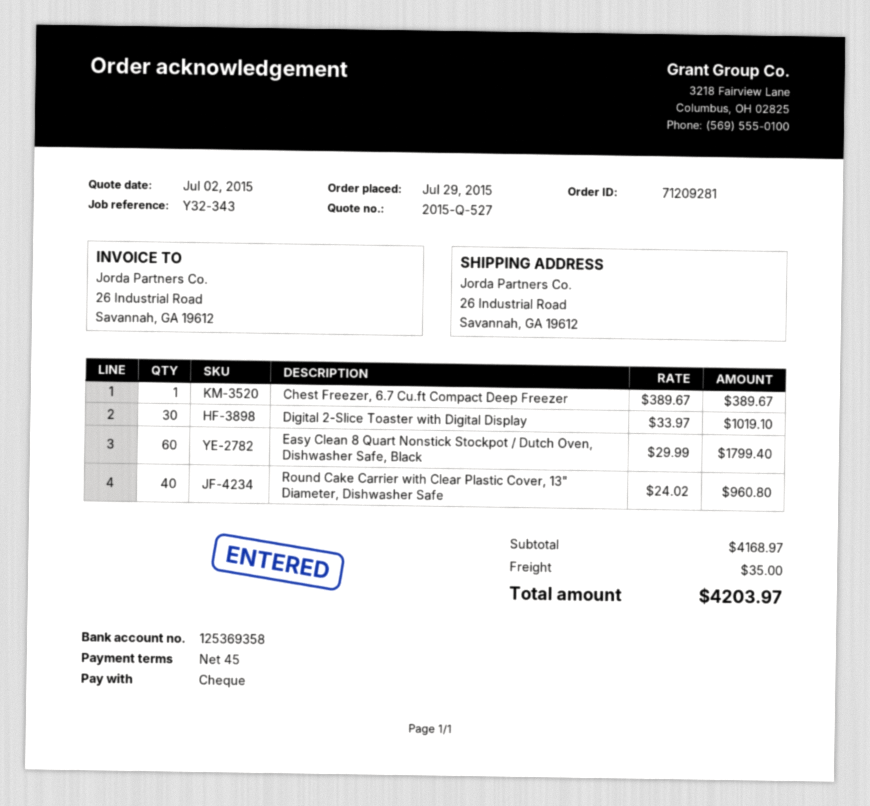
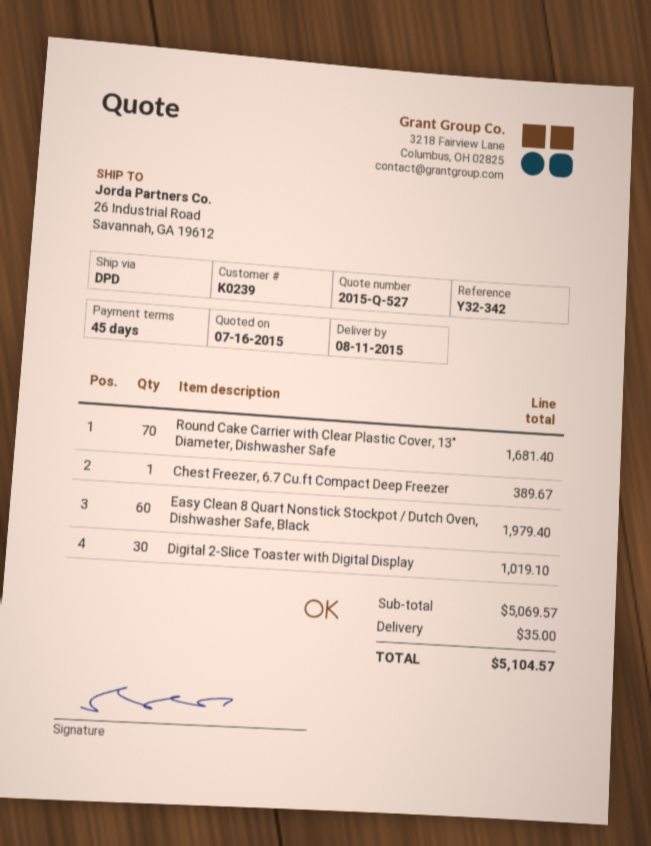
quote date: 2015-07-02 -> 2015-07-16
reference: Y32-343 -> Y32-342
Easy Clean 8 Quart Nonstick Stockpot / Dutch Oven, Dishwasher Safe, Black: 60 for 1799.40 -> 60 for 1979.40
Round Cake Carrier with Clear Plastic Cover, 13" Diameter, Dishwasher Safe: 40 for 960.80 -> 70 for 1681.40
subtotal: 4168.97 -> 5069.57
total: 4203.97 -> 5104.57

